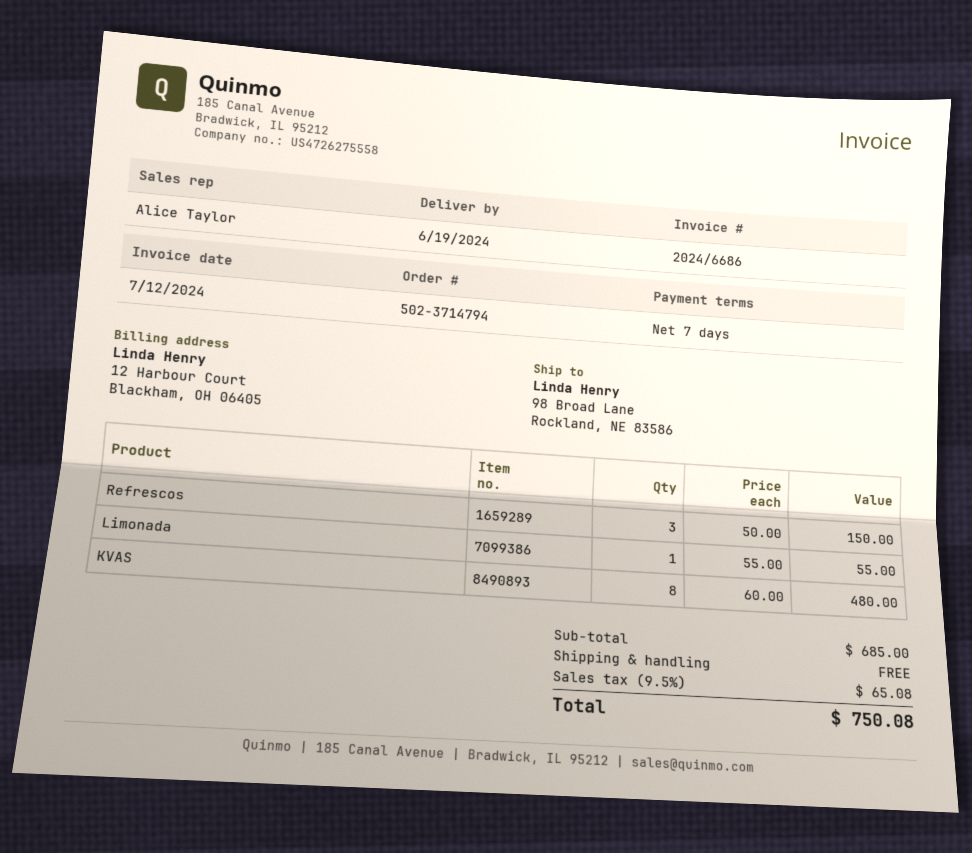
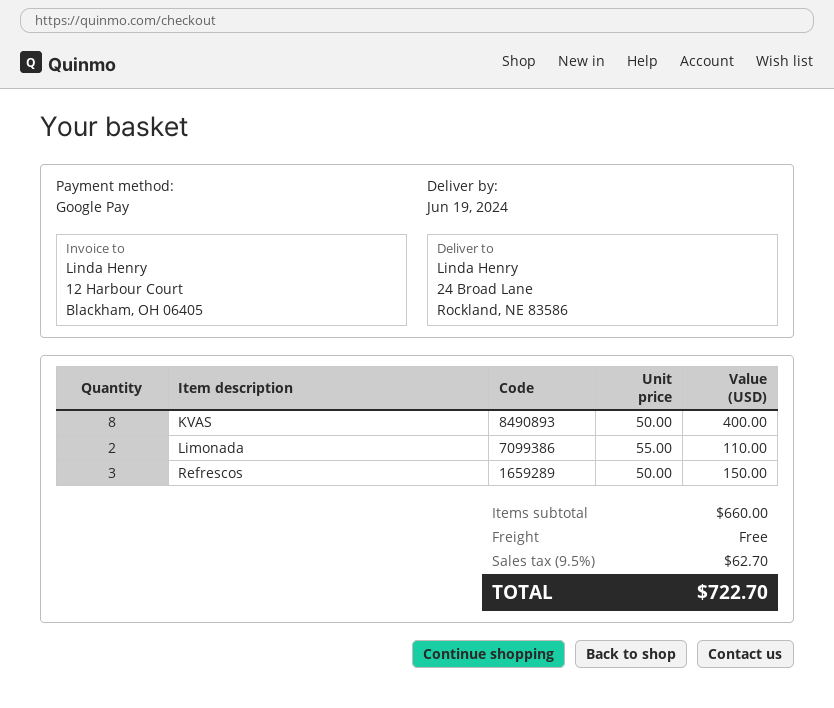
ship to: 98 Broad Lane, Rockland, NE 83586 -> 24 Broad Lane, Rockland, NE 83586
Limonada: 1 x 55.00 = 55.00 -> 2 x 55.00 = 110.00
KVAS: 8 x 60.00 = 480.00 -> 8 x 50.00 = 400.00
subtotal: 685.00 -> 660.00
tax: 9.5% = 65.08 -> 9.5% = 62.70
total: 750.08 -> 722.70

